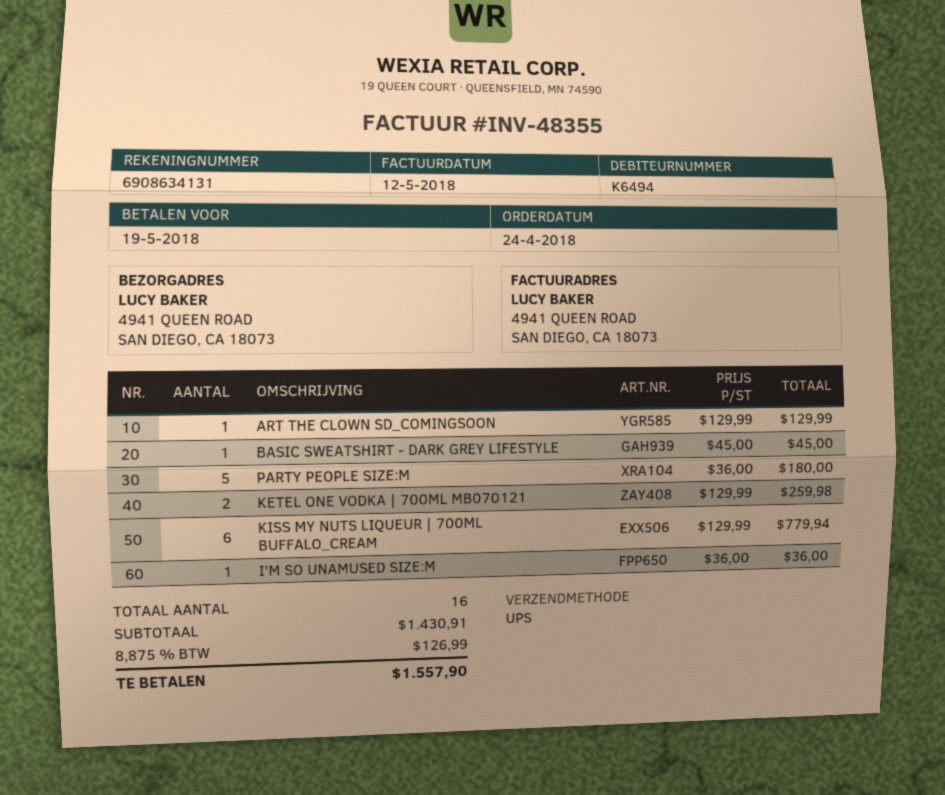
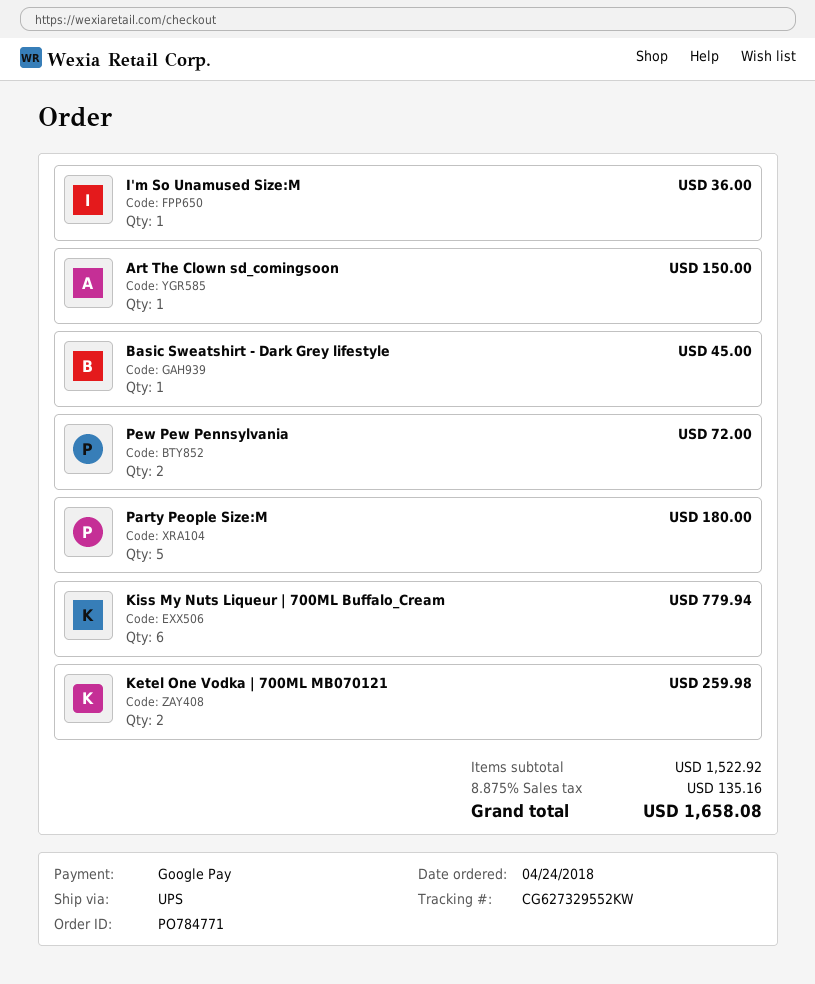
ART THE CLOWN SD_COMINGSOON: 1 for 129.99 -> 1 for 150.00
Pew Pew Pennsylvania: none -> 2 for 72.00
subtotal: 1430.91 -> 1522.92
tax: 8.875% = 126.99 -> 8.875% = 135.16
total: 1557.90 -> 1658.08

